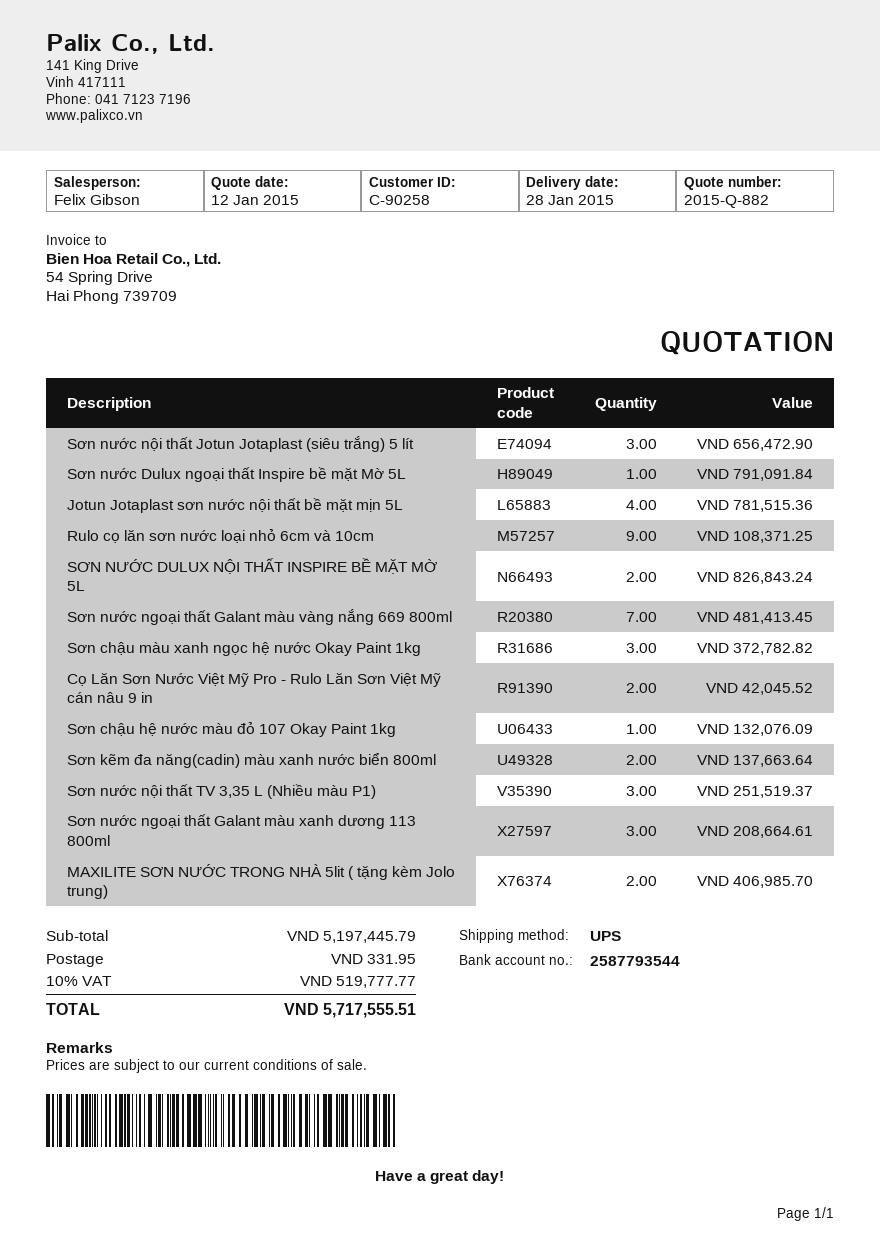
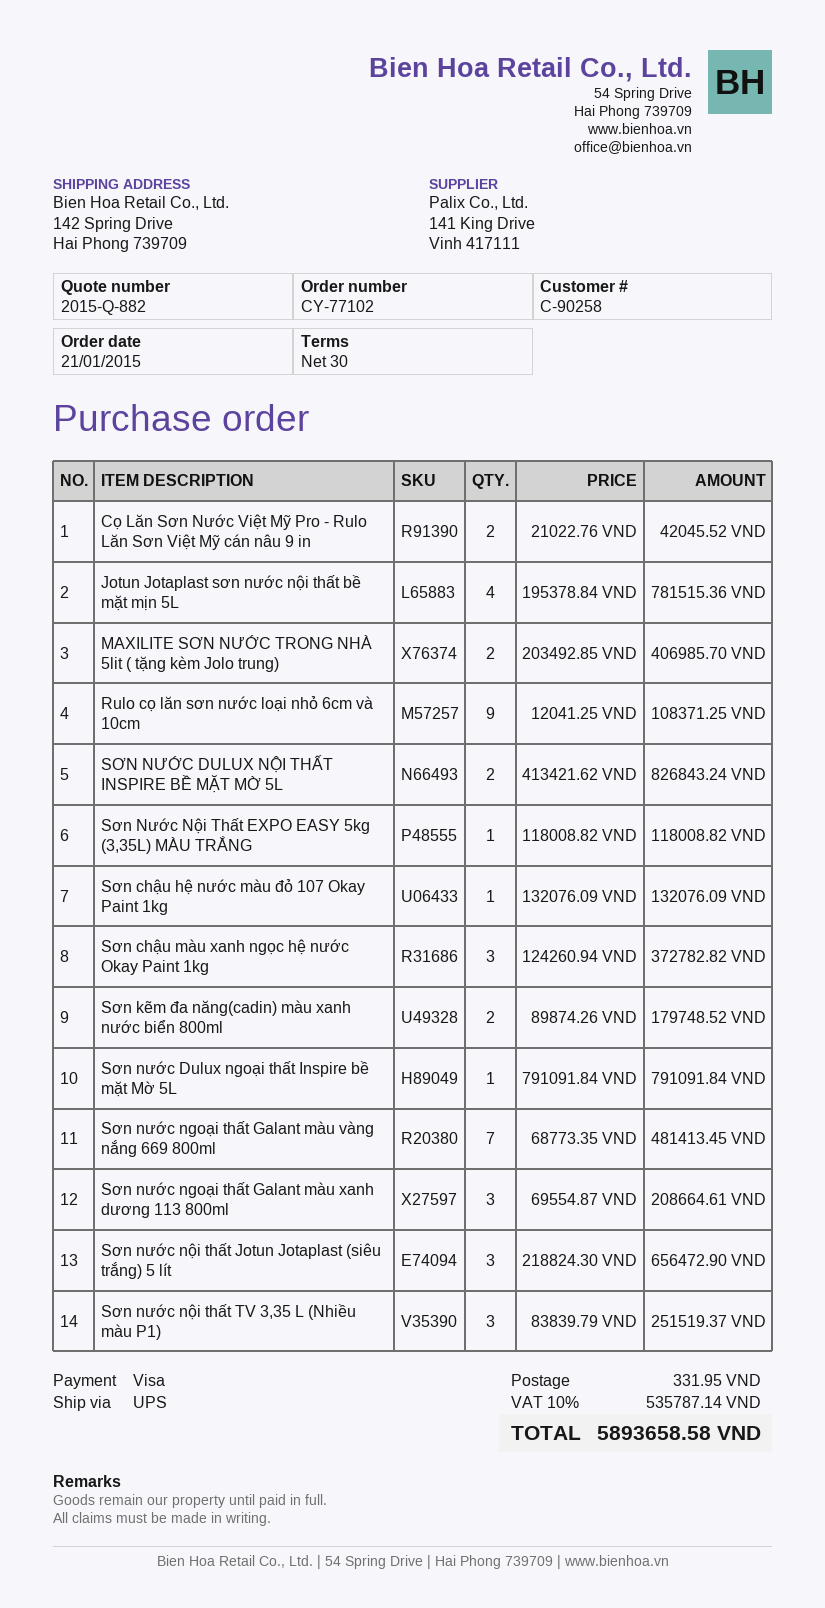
Sơn kẽm đa năng(cadin) màu xanh nước biển 800ml: 2 for 137663.64 -> 2 for 179748.52
Sơn Nước Nội Thất EXPO EASY 5kg (3,35L) MÀU TRẮNG: none -> 1 for 118008.82
tax: 10% = 519777.77 -> 10% = 535787.14
total: 5717555.51 -> 5893658.58

